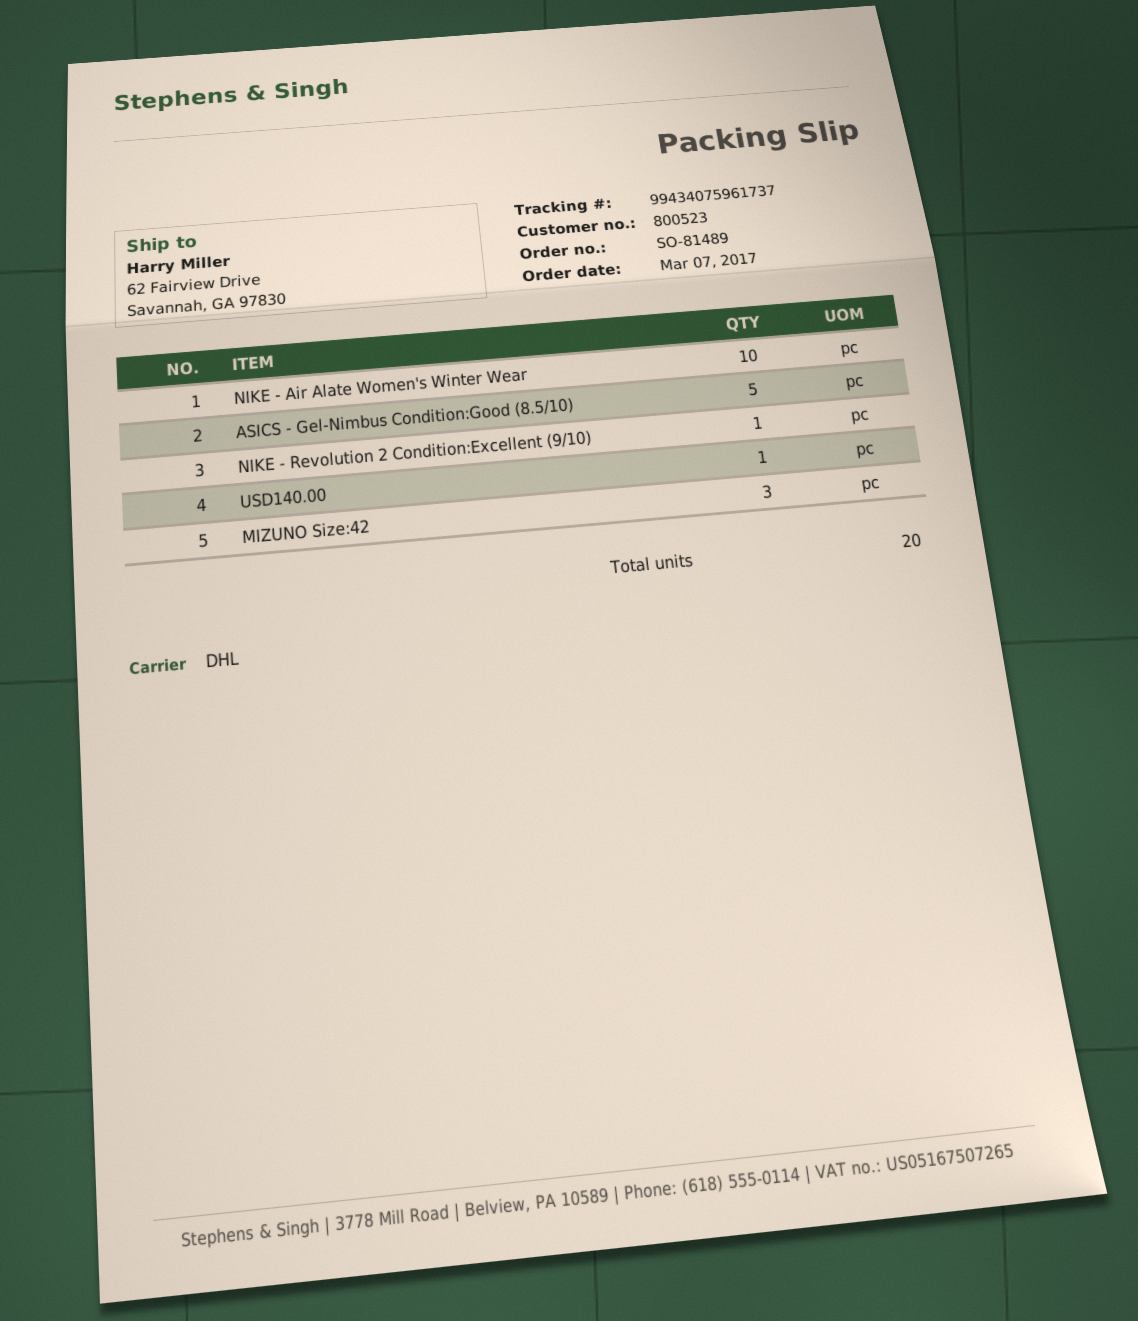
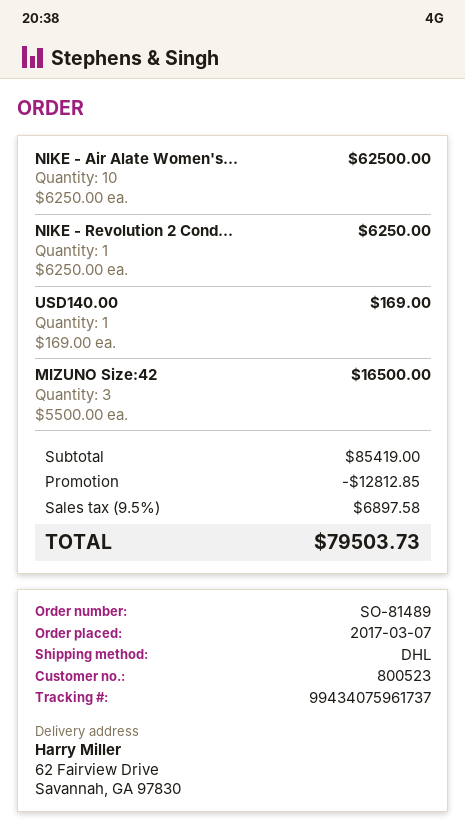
ASICS - Gel-Nimbus Condition:Good (8.5/10): 5 -> none

